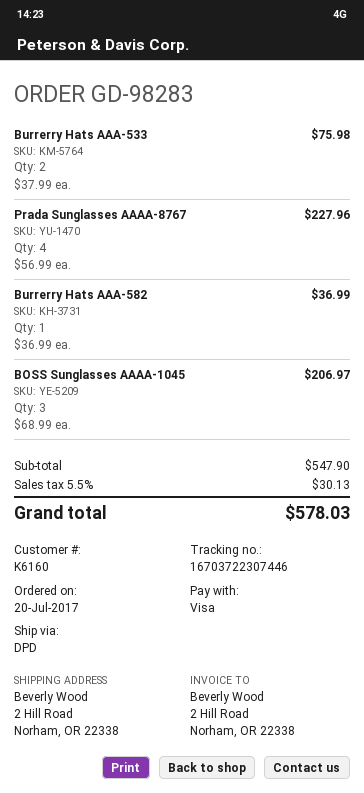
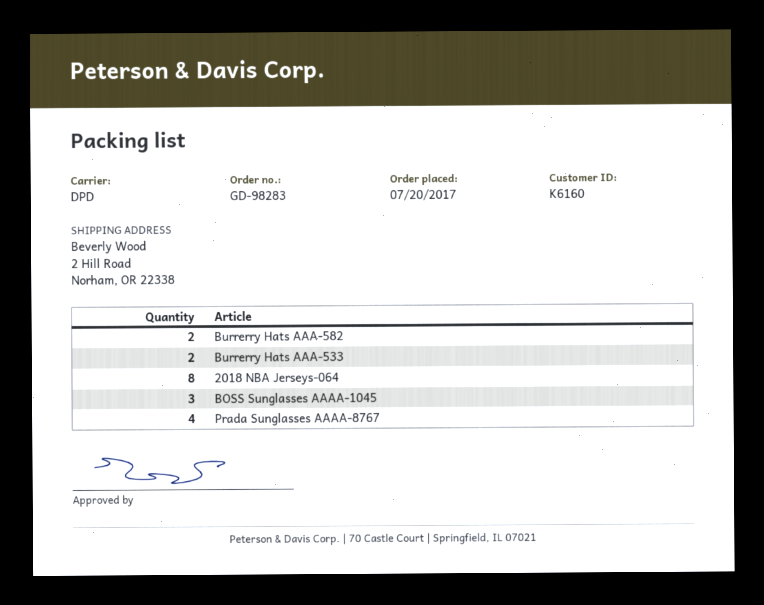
Burrerry Hats AAA-582: 1 -> 2
2018 NBA Jerseys-064: none -> 8

